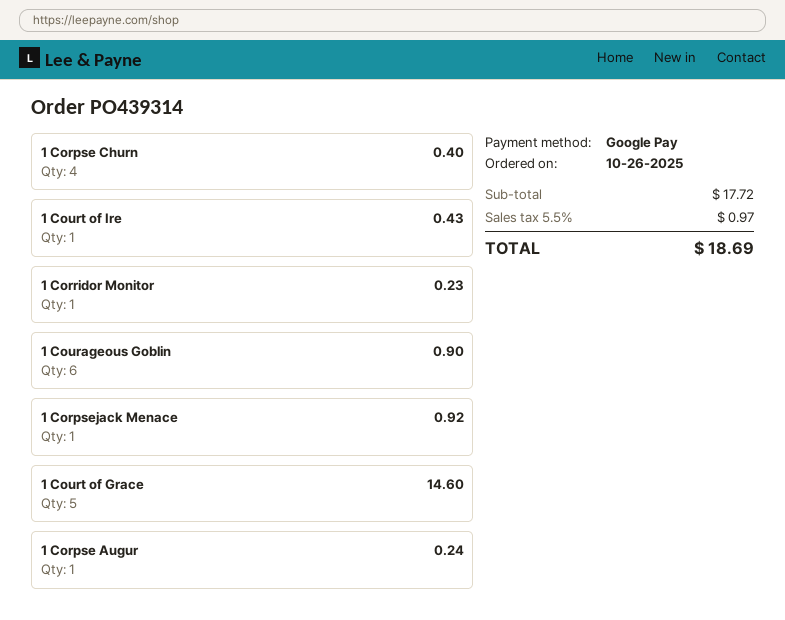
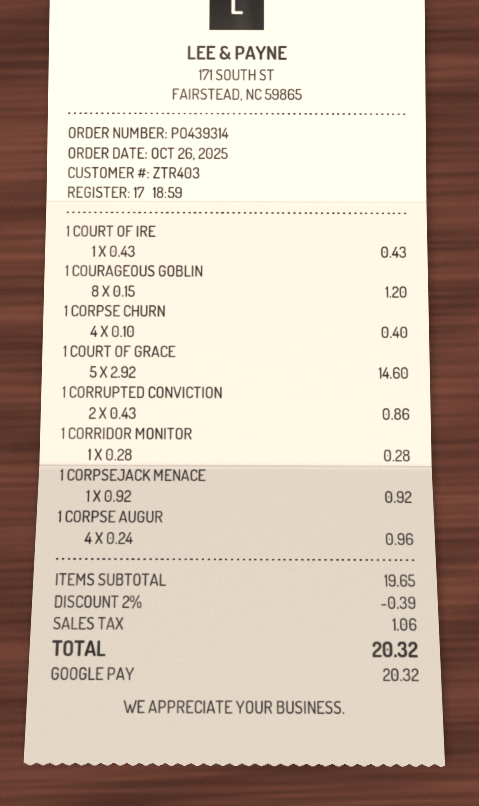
1 Corridor Monitor: 1 for 0.23 -> 1 for 0.28
1 Courageous Goblin: 6 for 0.90 -> 8 for 1.20
1 Corpse Augur: 1 for 0.24 -> 4 for 0.96
1 CORRUPTED CONVICTION: none -> 2 for 0.86
subtotal: 17.72 -> 19.65
discount: none -> 2% = 0.39
tax: 0.97 -> 1.06
total: 18.69 -> 20.32

